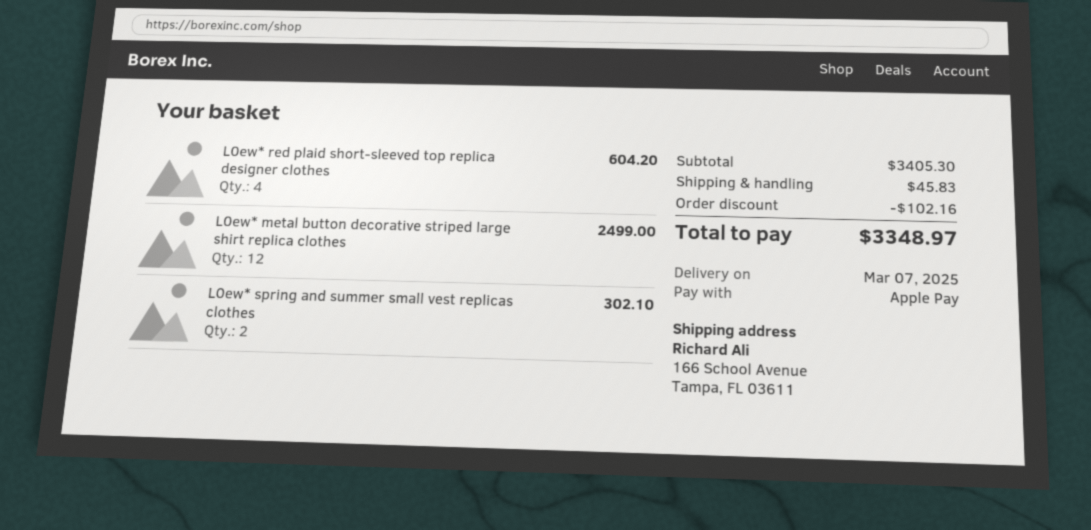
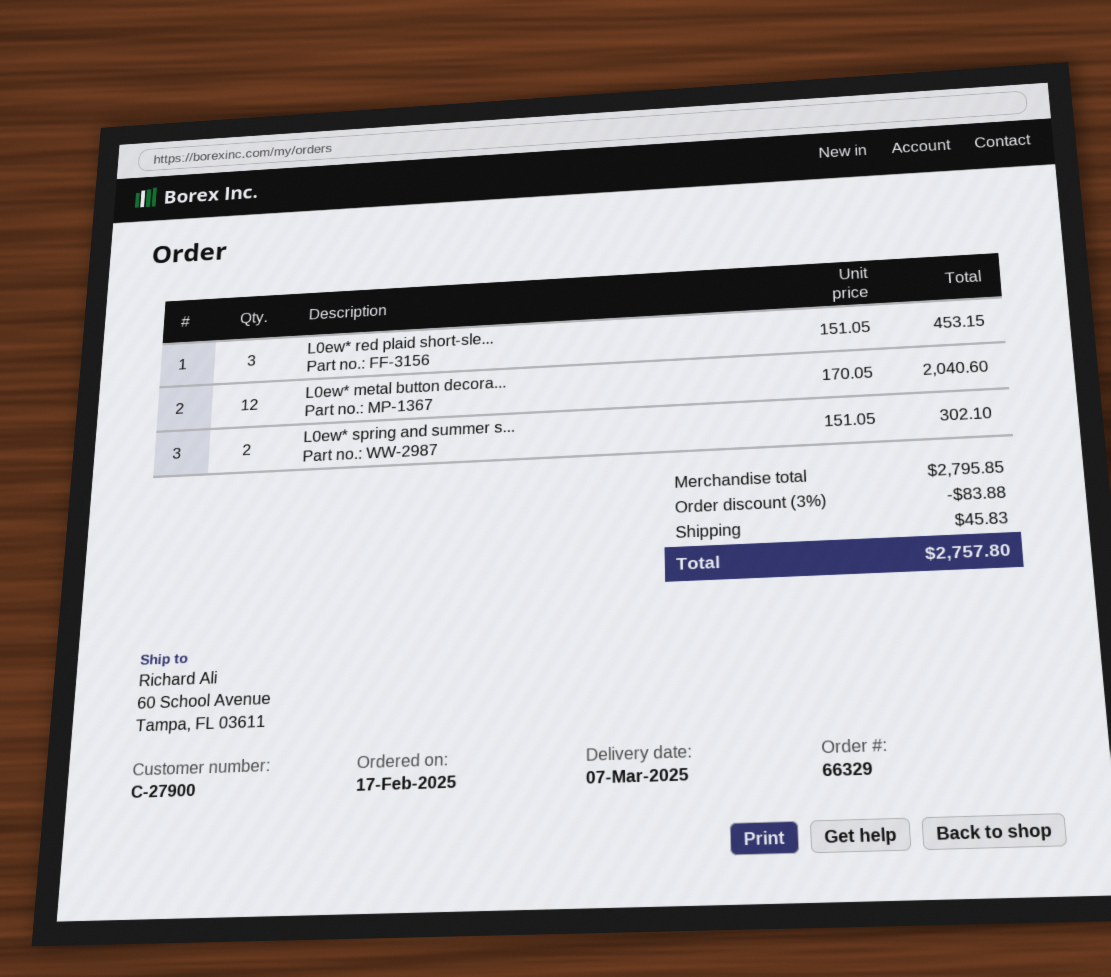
ship to: 166 School Avenue, Tampa, FL 03611 -> 60 School Avenue, Tampa, FL 03611
L0ew* red plaid short-sleeved top replica designer clothes: 4 for 604.20 -> 3 for 453.15
L0ew* metal button decorative striped large shirt replica clothes: 12 for 2499.00 -> 12 for 2040.60
subtotal: 3405.30 -> 2795.85
discount: 102.16 -> 83.88
total: 3348.97 -> 2757.80

